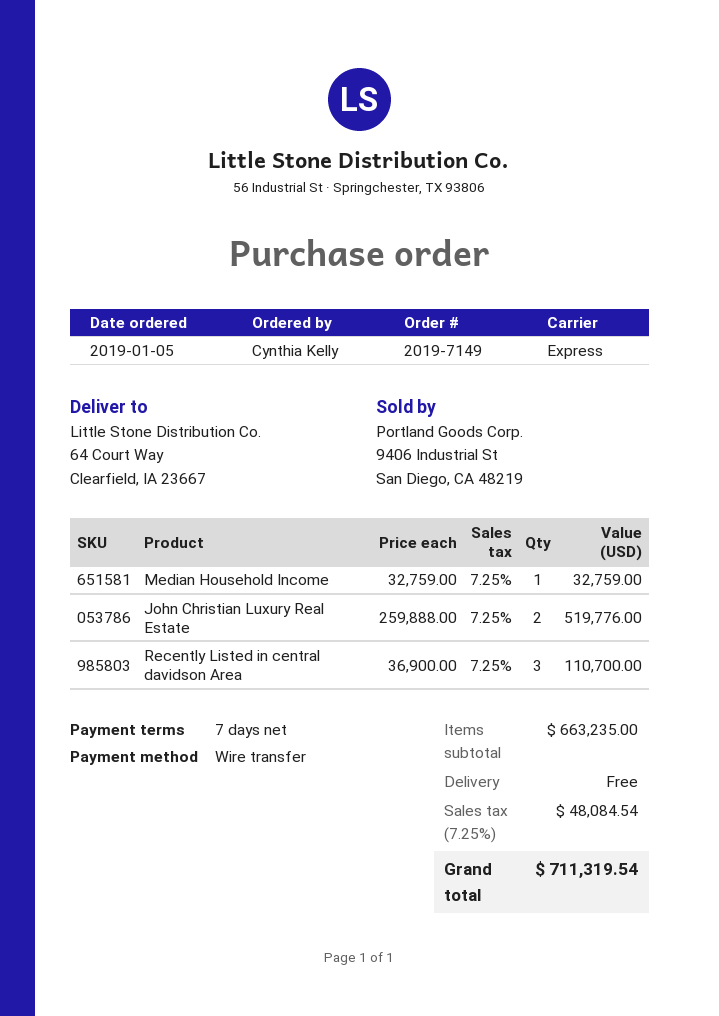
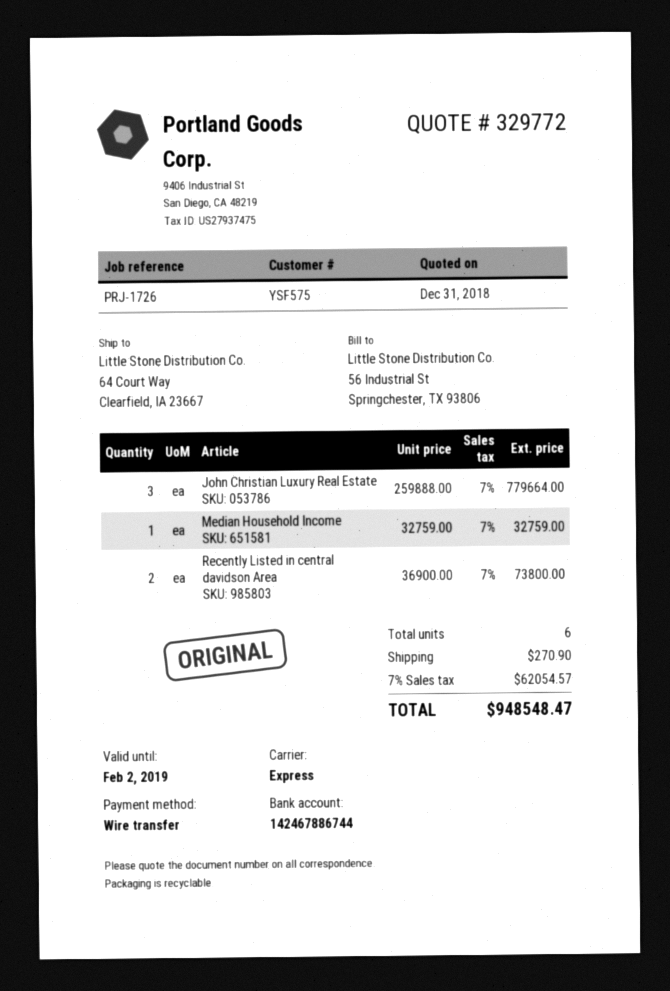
John Christian Luxury Real Estate: 2 x 259888.00 = 519776.00 -> 3 x 259888.00 = 779664.00
Recently Listed in central davidson Area: 3 x 36900.00 = 110700.00 -> 2 x 36900.00 = 73800.00
shipping: 0.00 -> 270.90
tax: 7.25% = 48084.54 -> 7% = 62054.57
total: 711319.54 -> 948548.47

